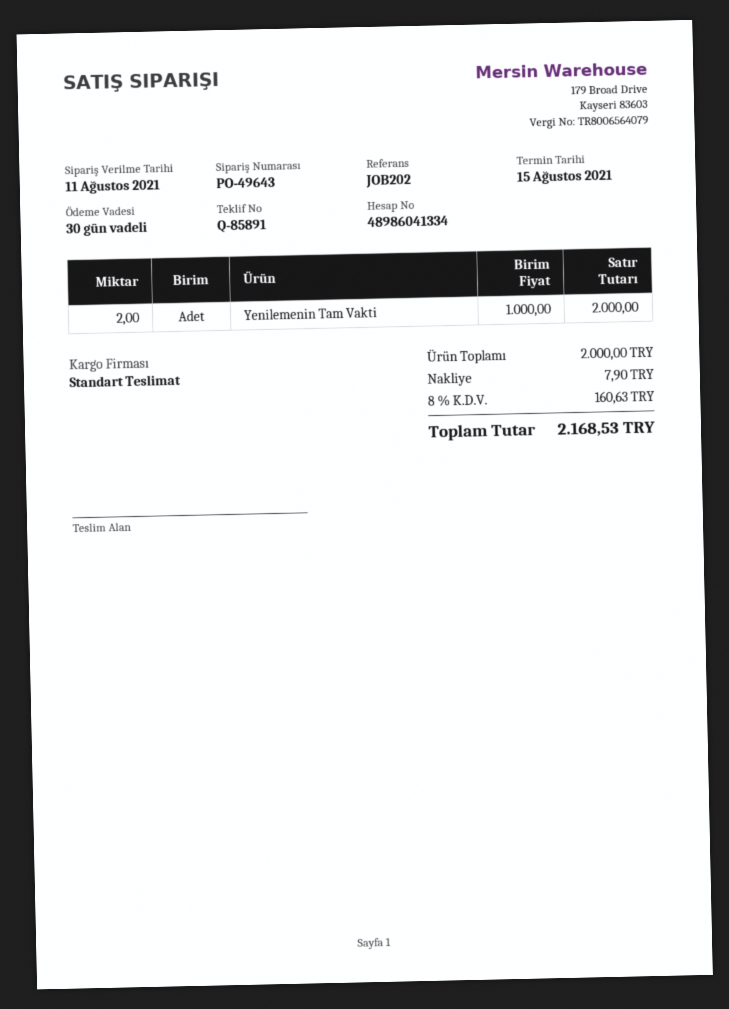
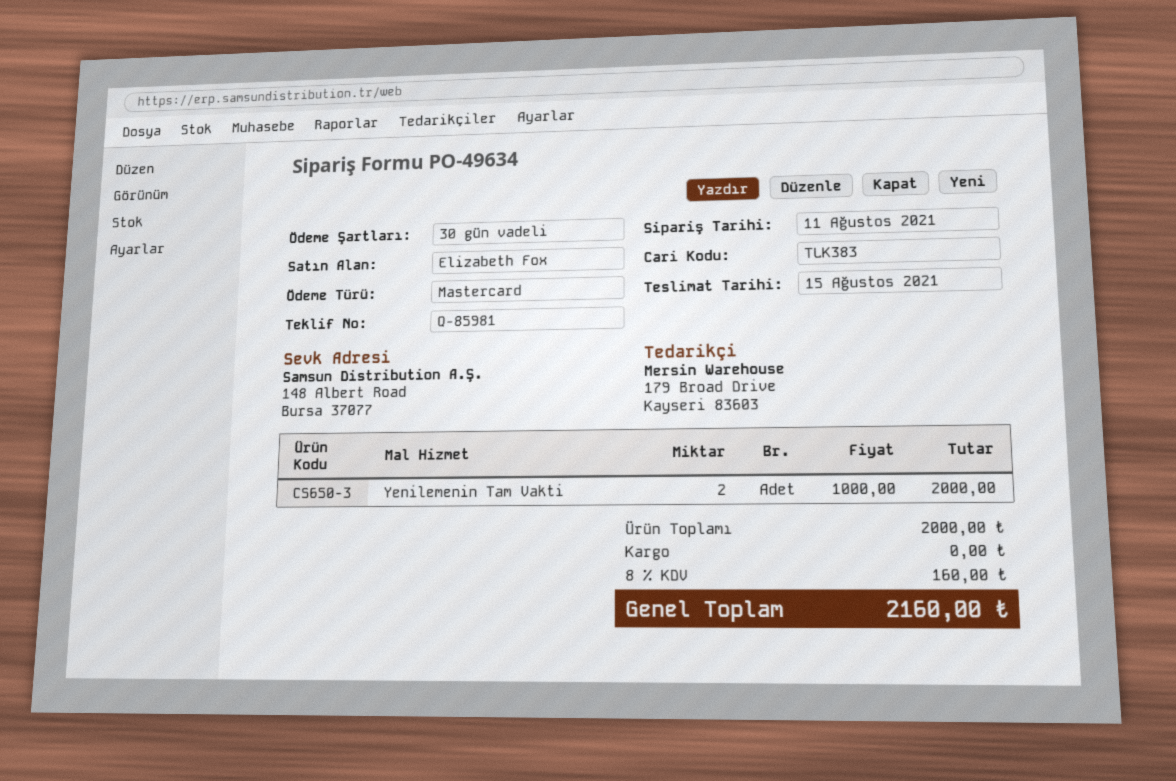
quote number: Q-85891 -> Q-85981
order number: PO-49643 -> PO-49634
shipping: 7.90 -> 0.00
tax: 8% = 160.63 -> 8% = 160.00
total: 2168.53 -> 2160.00

